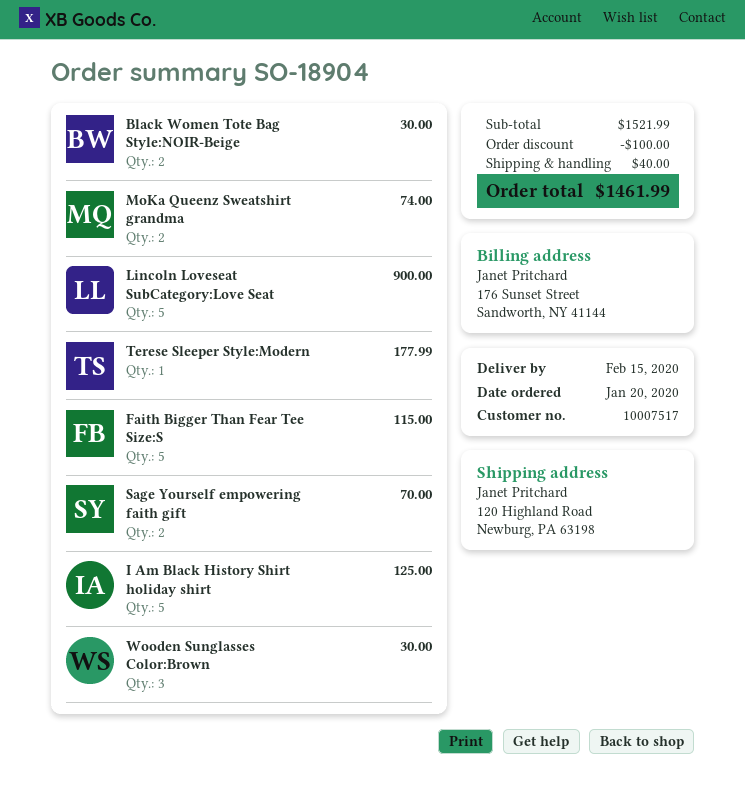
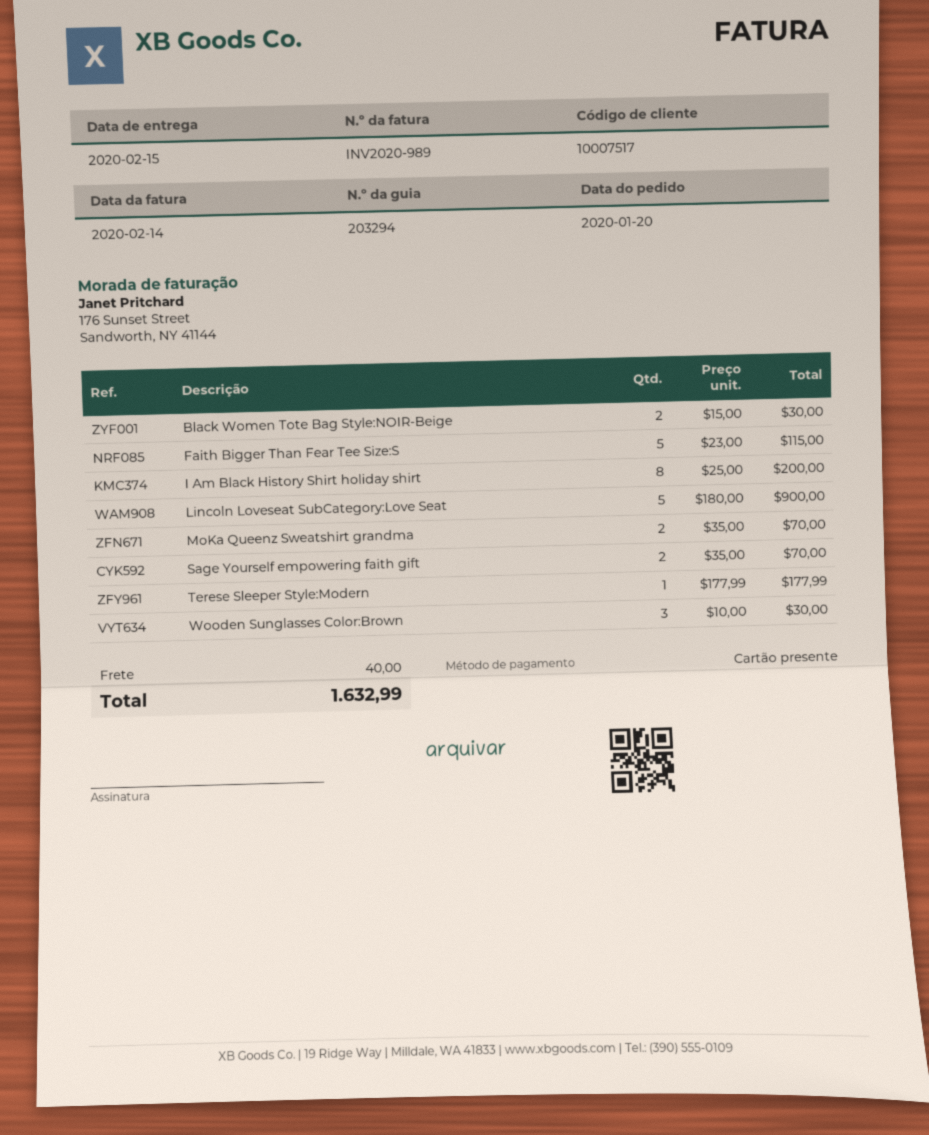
MoKa Queenz Sweatshirt grandma: 2 for 74.00 -> 2 for 70.00
I Am Black History Shirt holiday shirt: 5 for 125.00 -> 8 for 200.00
discount: 100.00 -> none
total: 1461.99 -> 1632.99

